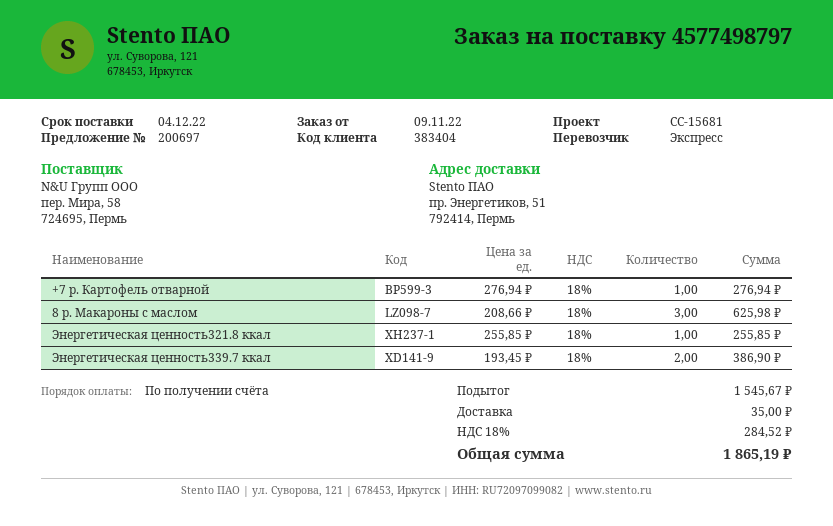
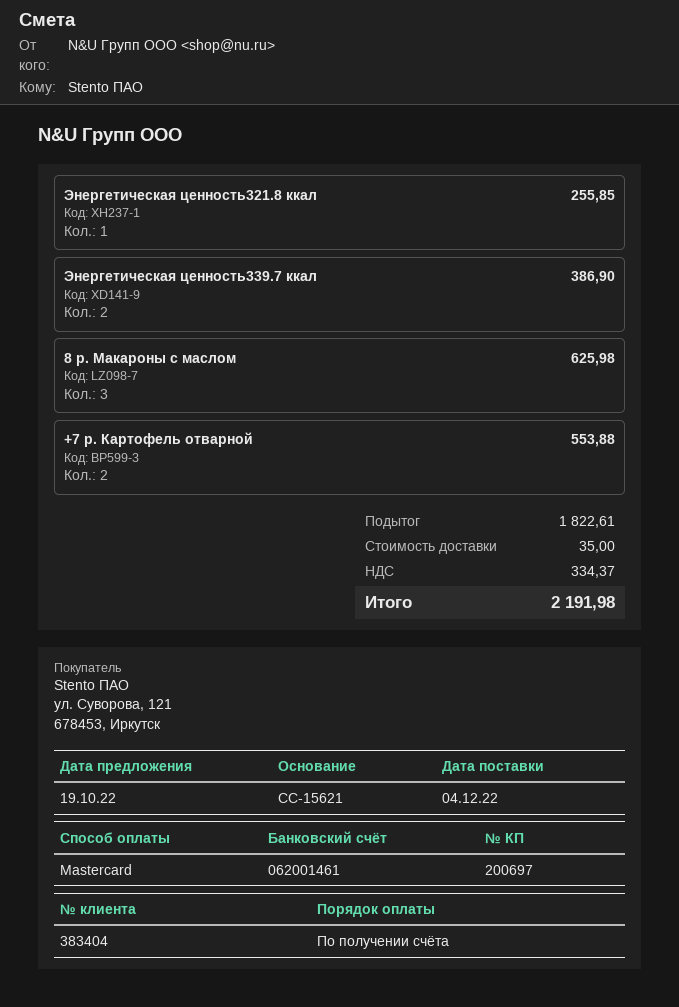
reference: CC-15681 -> CC-15621
+7 р. Картофель отварной: 1 for 276.94 -> 2 for 553.88
subtotal: 1545.67 -> 1822.61
tax: 284.52 -> 334.37
total: 1865.19 -> 2191.98

